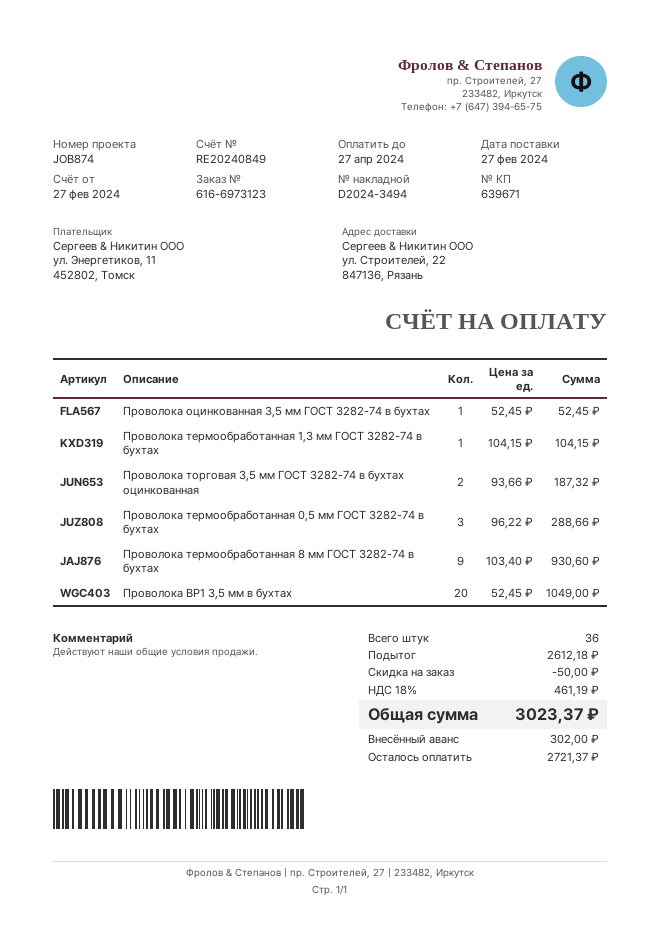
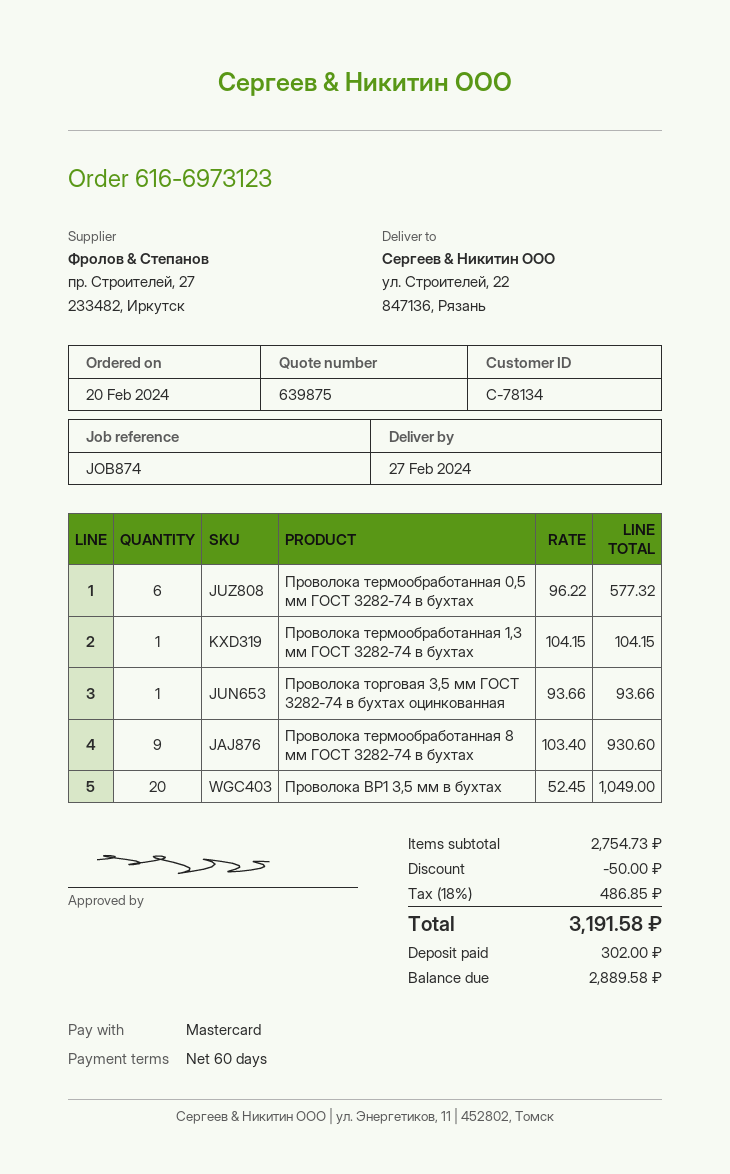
quote number: 639671 -> 639875
Проволока оцинкованная 3,5 мм ГОСТ 3282-74 в бухтах: 1 x 52.45 = 52.45 -> none
Проволока торговая 3,5 мм ГОСТ 3282-74 в бухтах оцинкованная: 2 x 93.66 = 187.32 -> 1 x 93.66 = 93.66
Проволока термообработанная 0,5 мм ГОСТ 3282-74 в бухтах: 3 x 96.22 = 288.66 -> 6 x 96.22 = 577.32
subtotal: 2612.18 -> 2754.73
tax: 18% = 461.19 -> 18% = 486.85
total: 3023.37 -> 3191.58
balance: 2721.37 -> 2889.58

